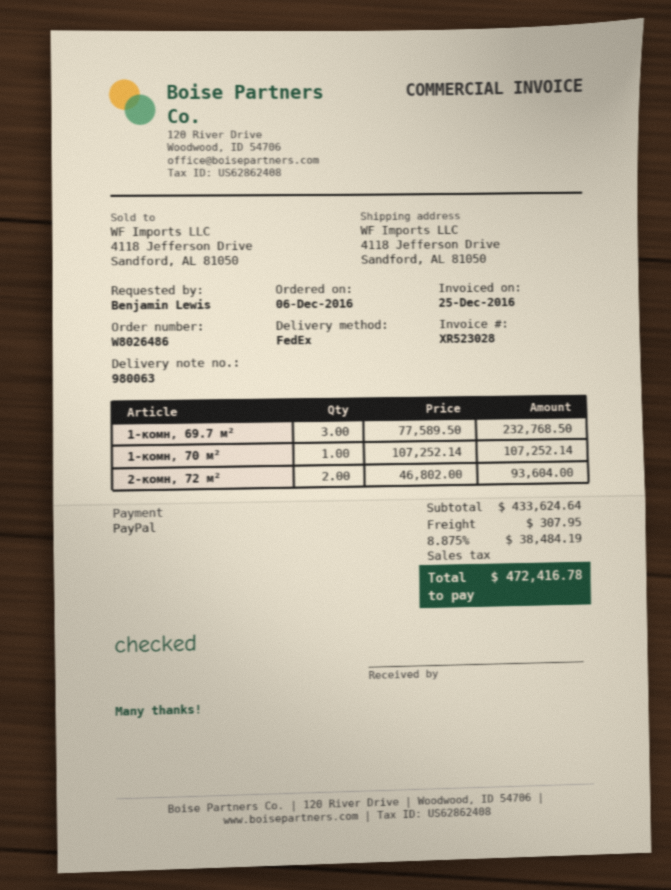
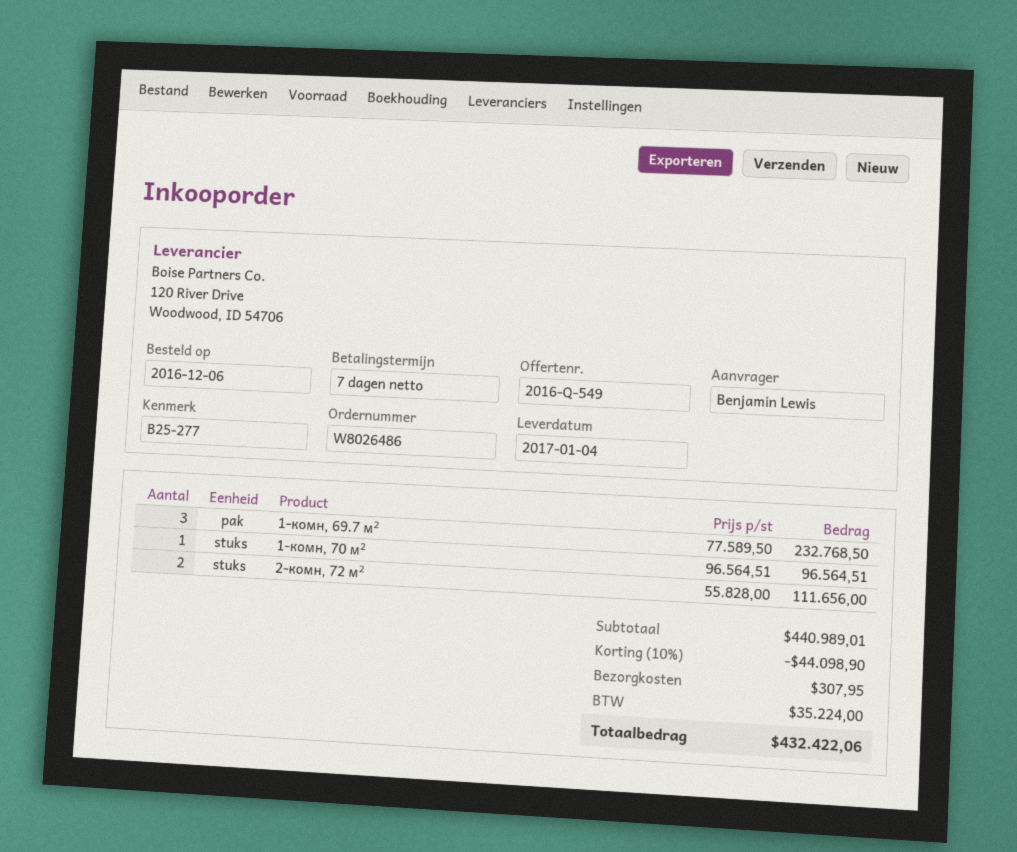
1-комн, 70 м²: 1 x 107252.14 = 107252.14 -> 1 x 96564.51 = 96564.51
2-комн, 72 м²: 2 x 46802.00 = 93604.00 -> 2 x 55828.00 = 111656.00
subtotal: 433624.64 -> 440989.01
discount: none -> 10% = 44098.90
tax: 38484.19 -> 35224.00
total: 472416.78 -> 432422.06

